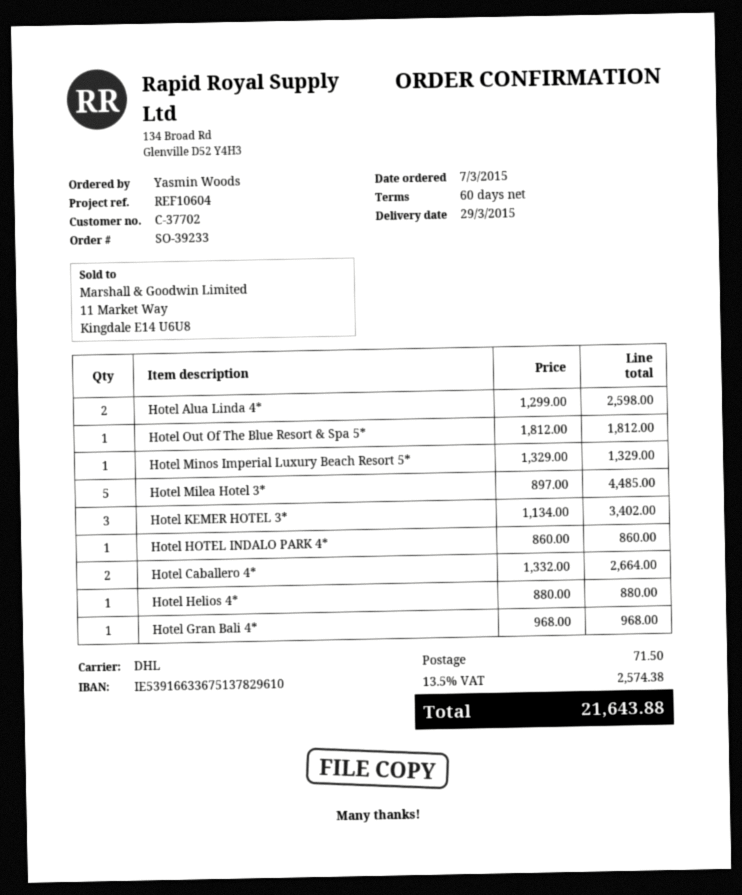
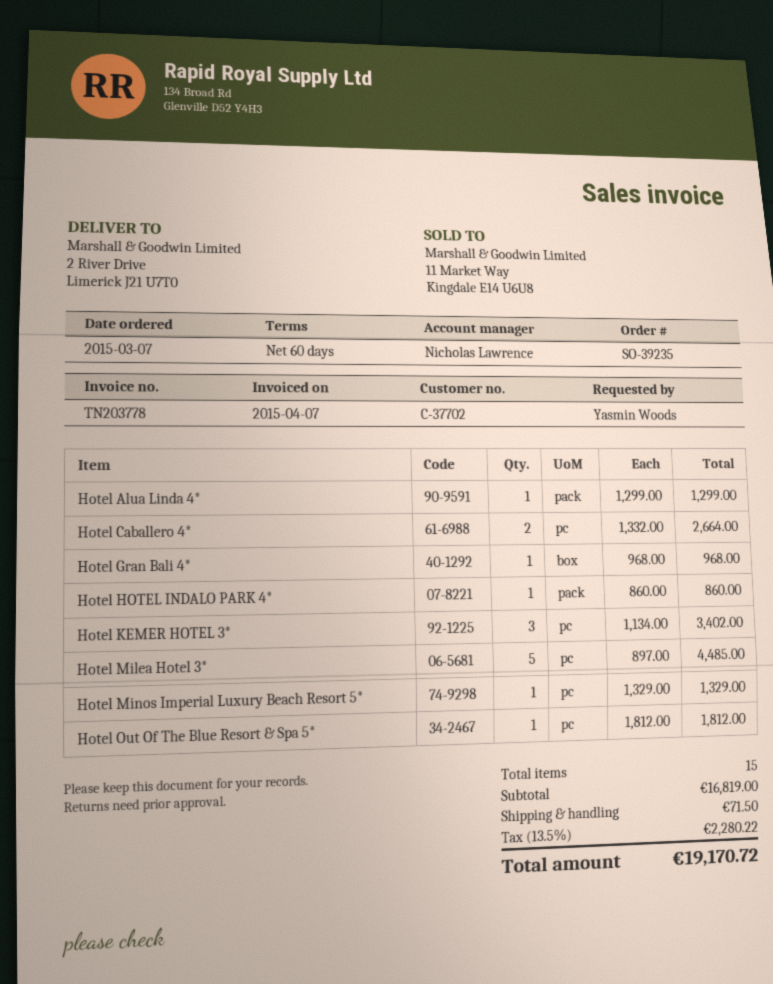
order number: SO-39233 -> SO-39235
Hotel Alua Linda 4*: 2 x 1299.00 = 2598.00 -> 1 x 1299.00 = 1299.00
Hotel Helios 4*: 1 x 880.00 = 880.00 -> none
tax: 13.5% = 2574.38 -> 13.5% = 2280.22
total: 21643.88 -> 19170.72

